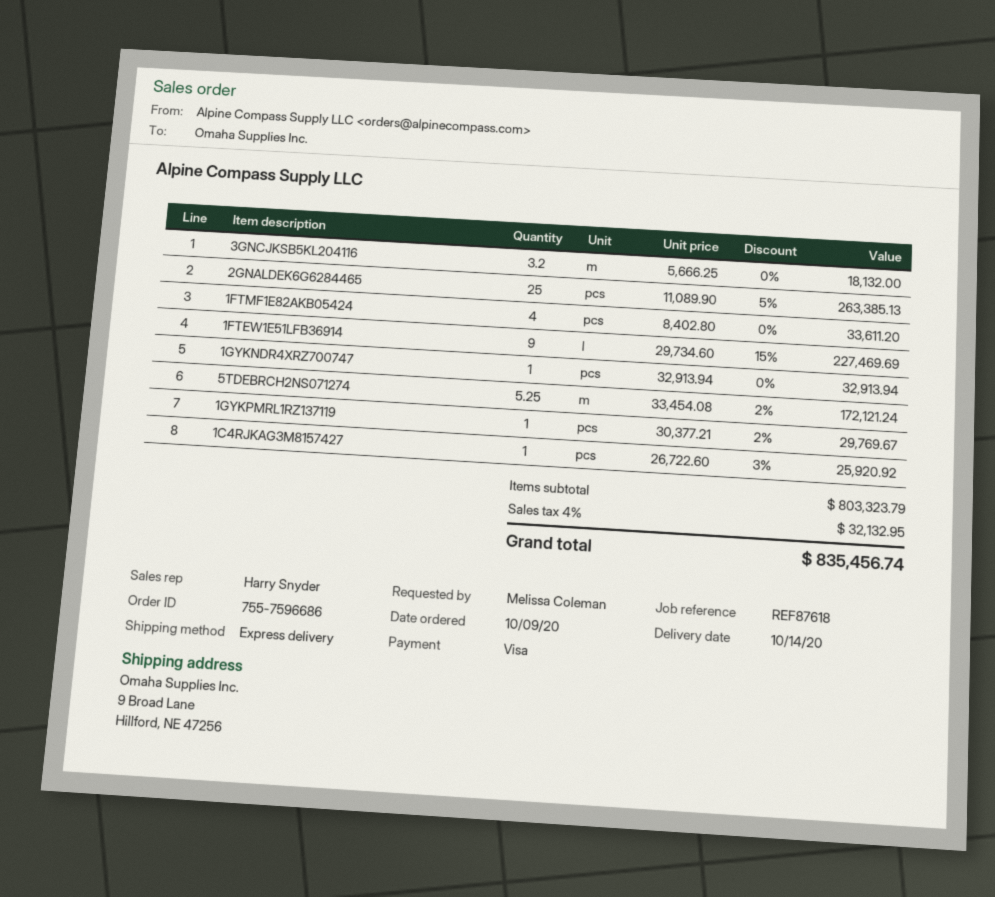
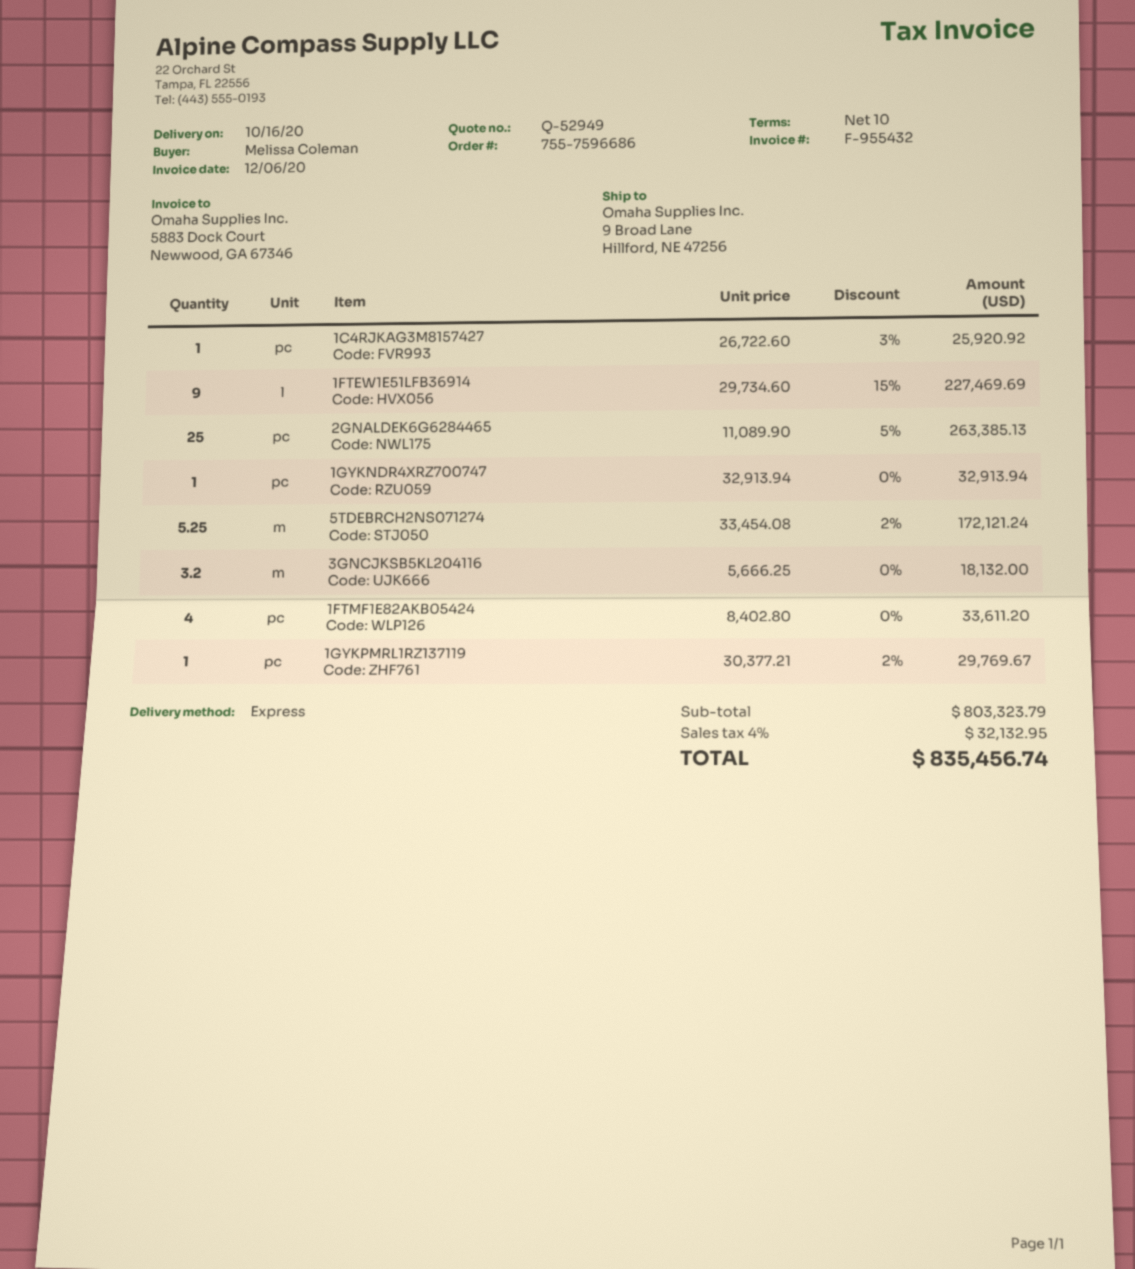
delivery date: 2020-10-14 -> 2020-10-16

